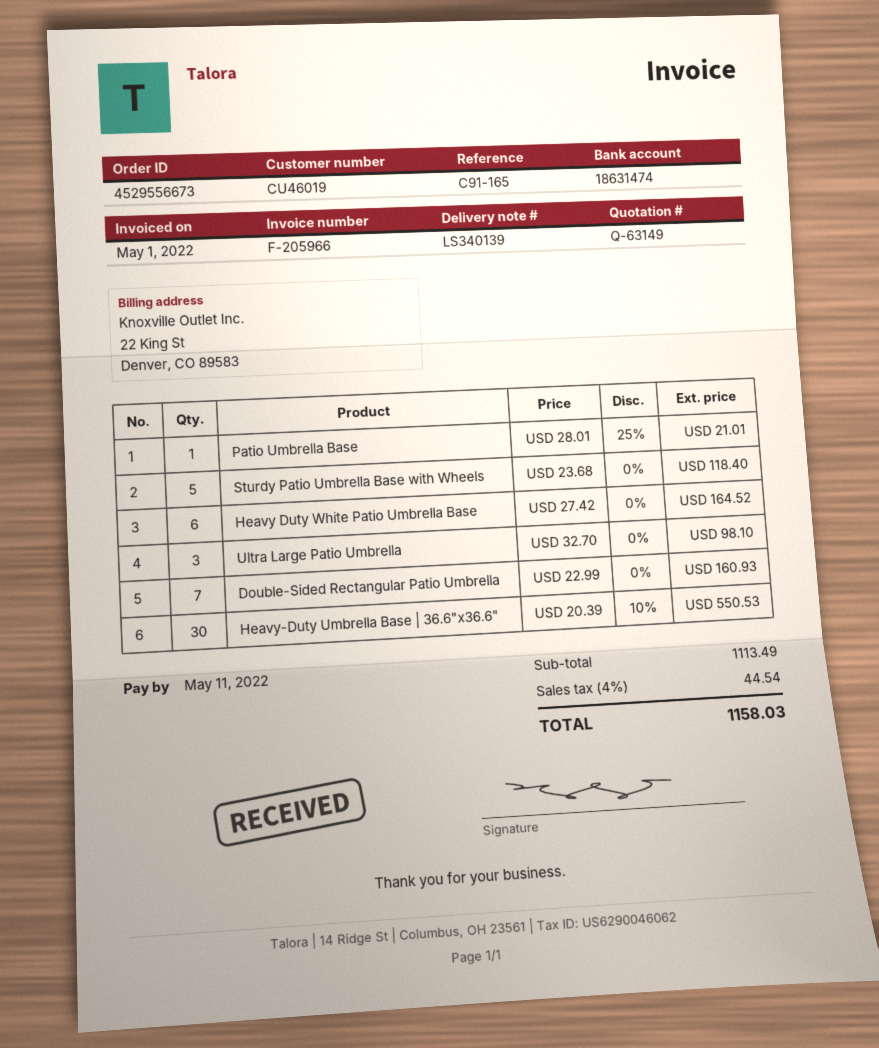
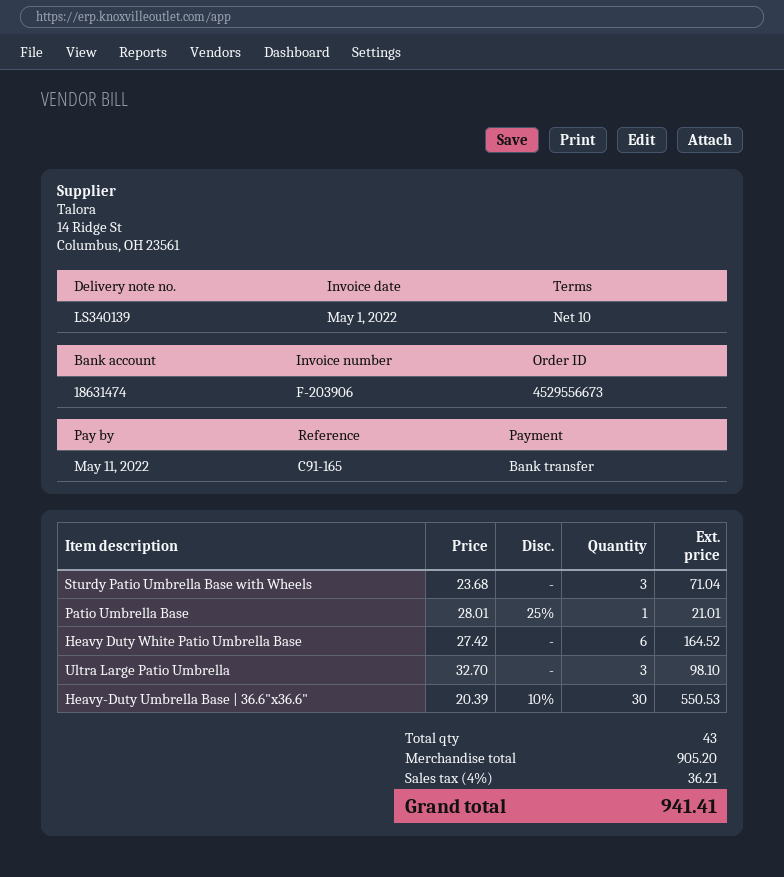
invoice number: F-205966 -> F-203906
Sturdy Patio Umbrella Base with Wheels: 5 x 23.68 = 118.40 -> 3 x 23.68 = 71.04
Double-Sided Rectangular Patio Umbrella: 7 x 22.99 = 160.93 -> none
subtotal: 1113.49 -> 905.20
tax: 4% = 44.54 -> 4% = 36.21
total: 1158.03 -> 941.41

